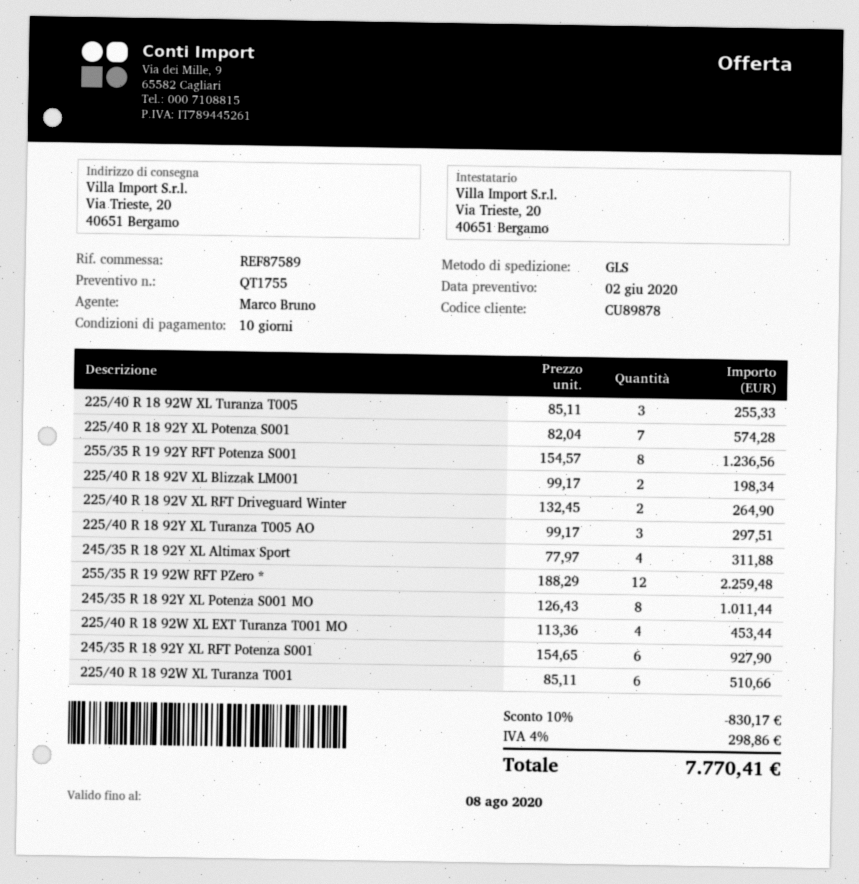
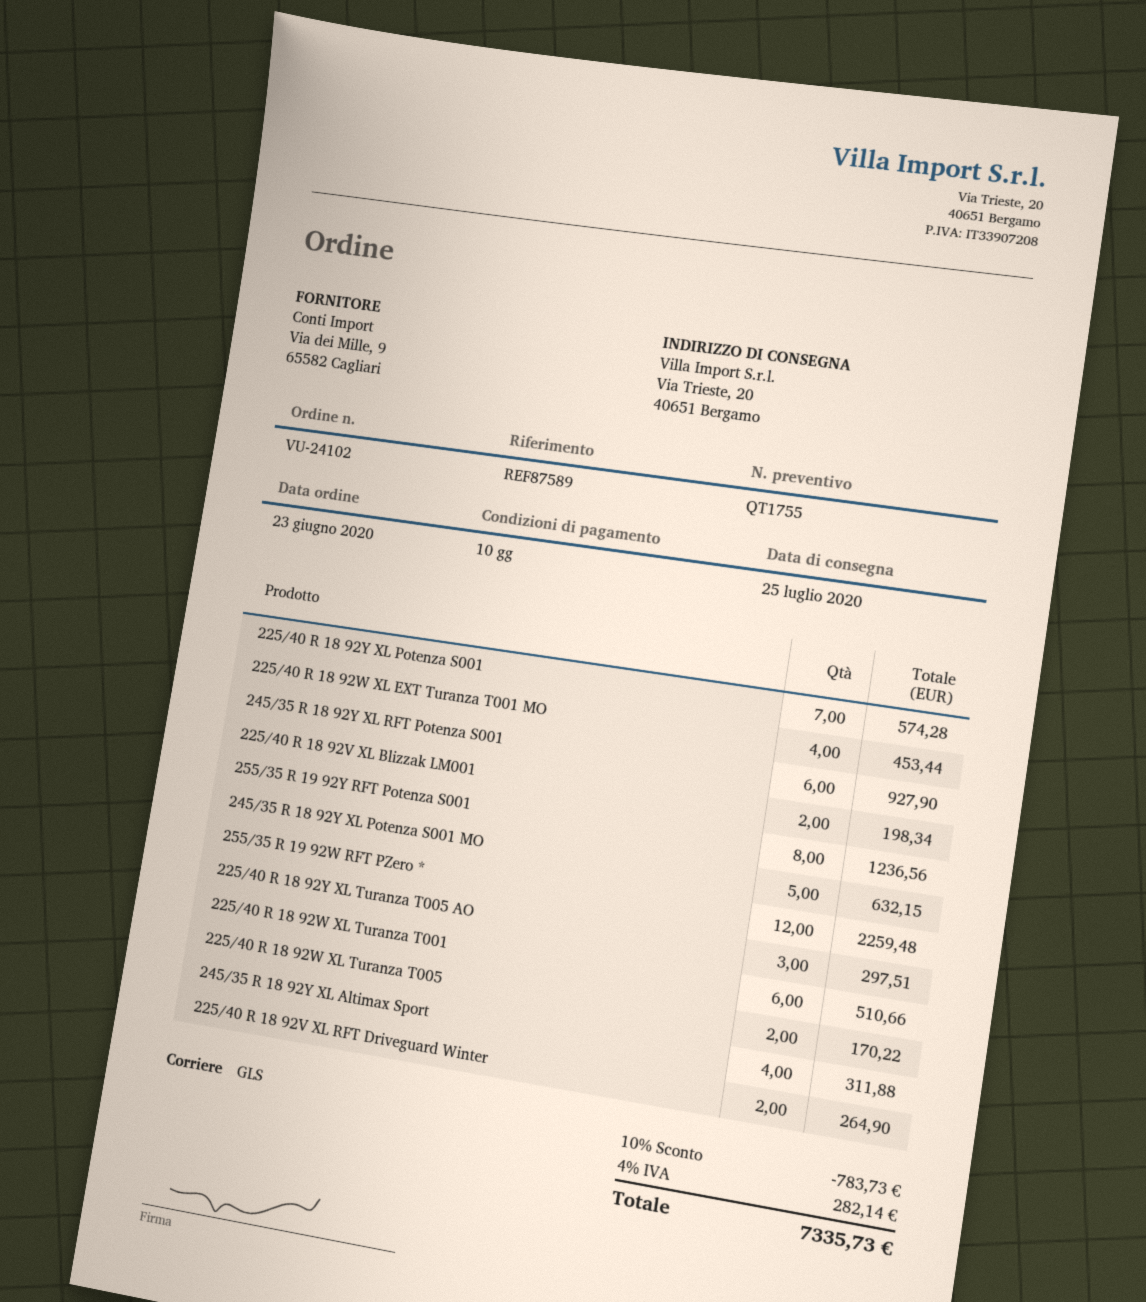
225/40 R 18 92W XL Turanza T005: 3 for 255.33 -> 2 for 170.22
245/35 R 18 92Y XL Potenza S001 MO: 8 for 1011.44 -> 5 for 632.15
discount: 10% = 830.17 -> 10% = 783.73
tax: 4% = 298.86 -> 4% = 282.14
total: 7770.41 -> 7335.73

